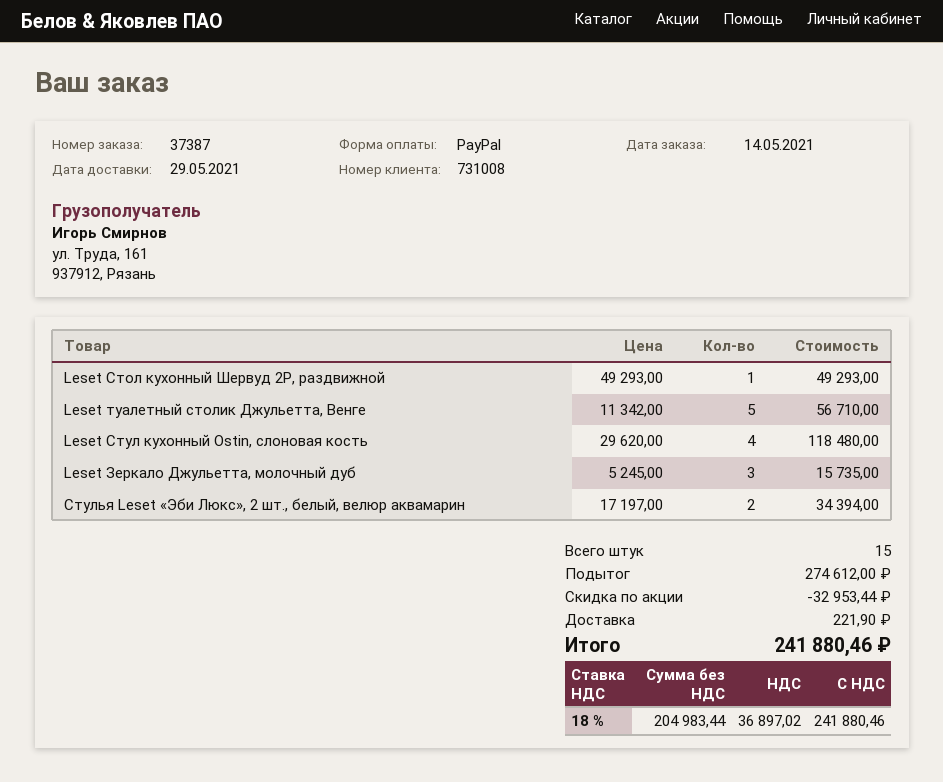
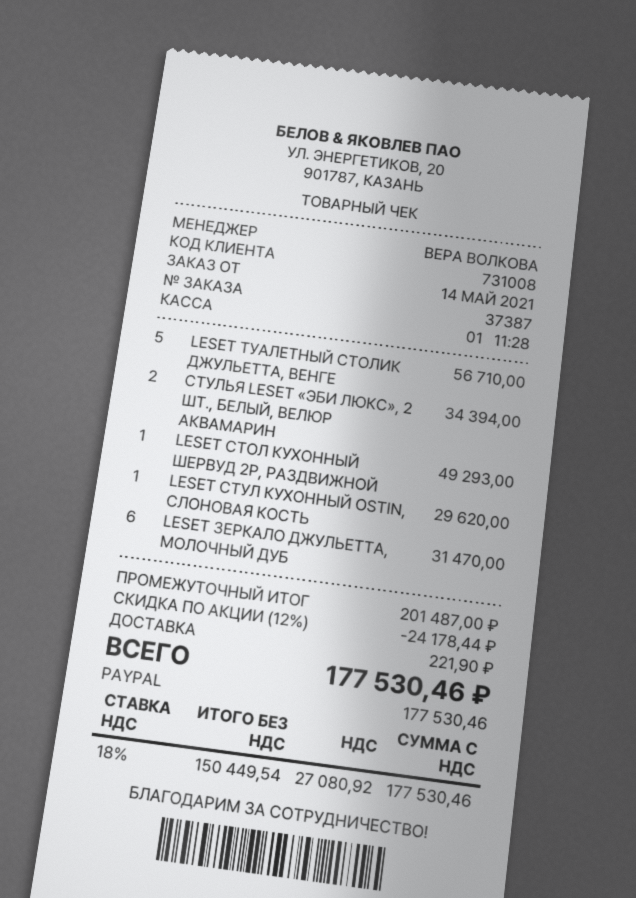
Leset Стул кухонный Ostin, слоновая кость: 4 for 118480.00 -> 1 for 29620.00
Leset Зеркало Джульетта, молочный дуб: 3 for 15735.00 -> 6 for 31470.00
subtotal: 274612.00 -> 201487.00
discount: 32953.44 -> 24178.44
net: 204983.44 -> 150449.54
tax: 18% = 36897.02 -> 18% = 27080.92
total: 241880.46 -> 177530.46

